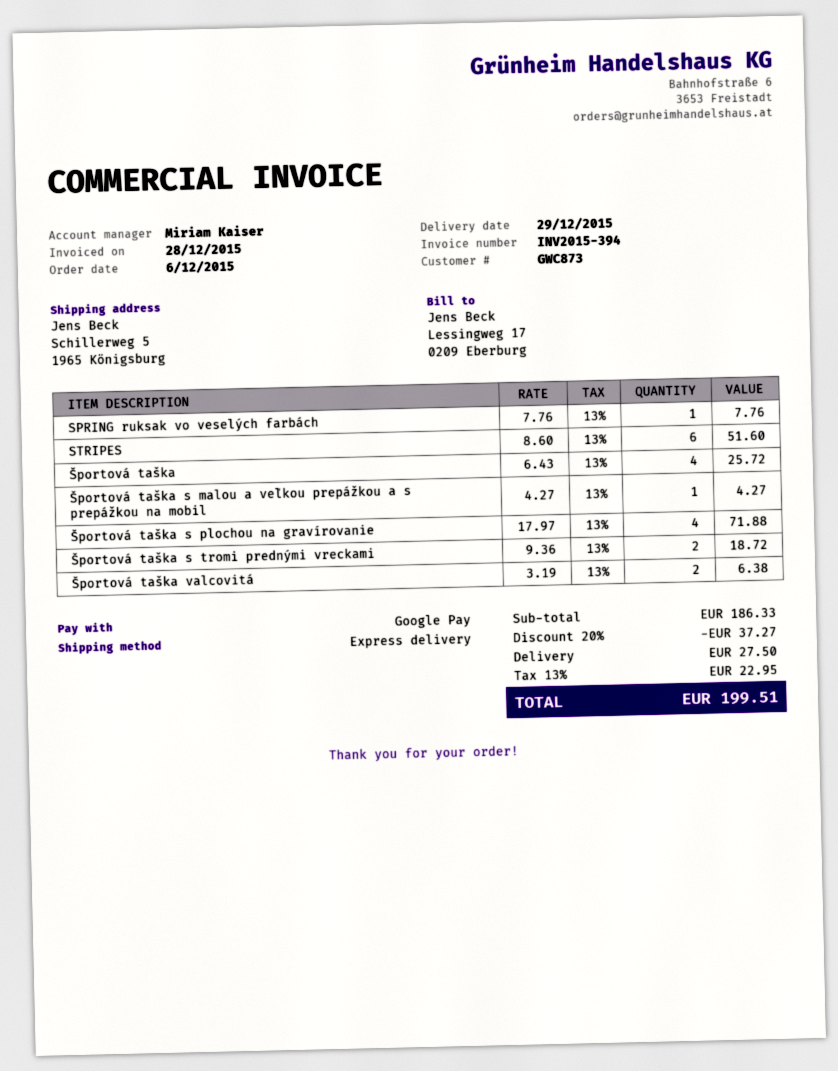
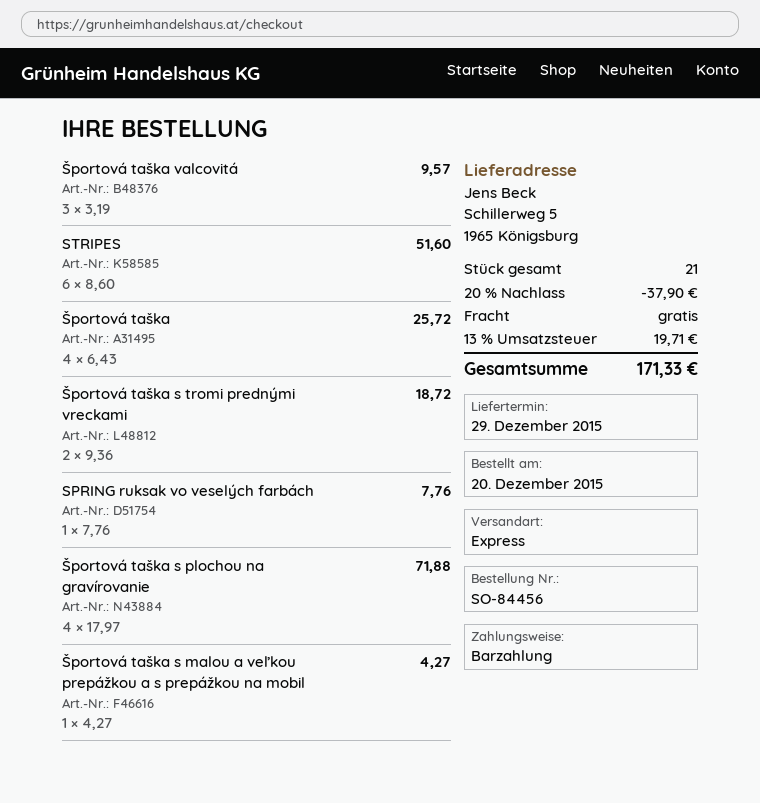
order date: 2015-12-06 -> 2015-12-20
payment method: Google Pay -> cash
Športová taška valcovitá: 2 x 3.19 = 6.38 -> 3 x 3.19 = 9.57
discount: 20% = 37.27 -> 20% = 37.90
shipping: 27.50 -> 0.00
tax: 13% = 22.95 -> 13% = 19.71
total: 199.51 -> 171.33

